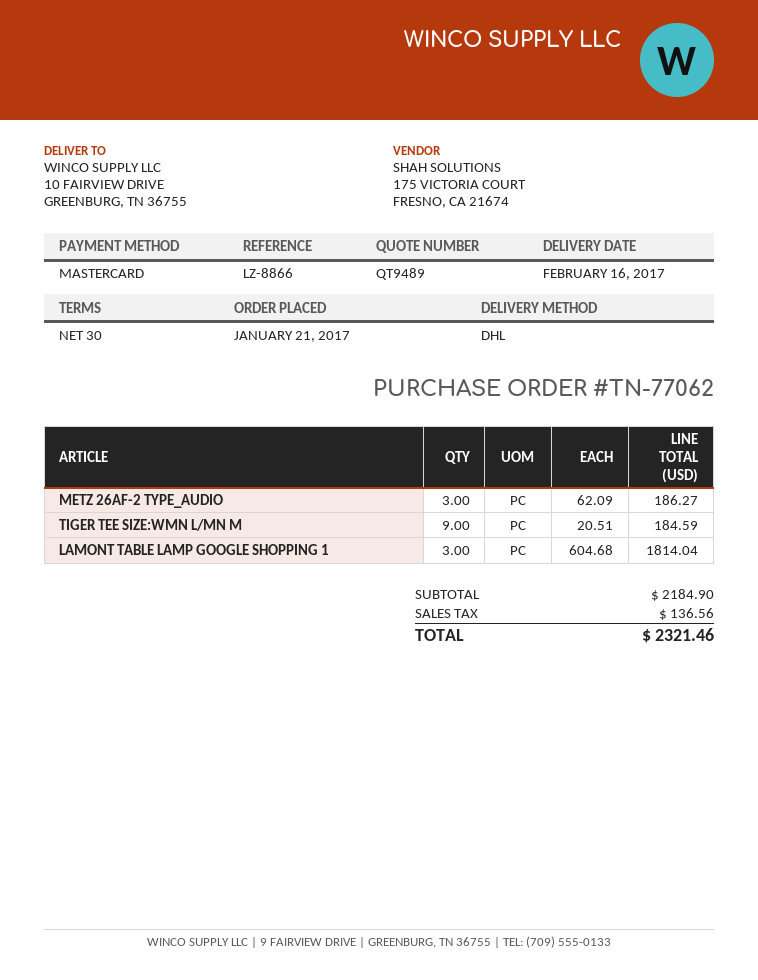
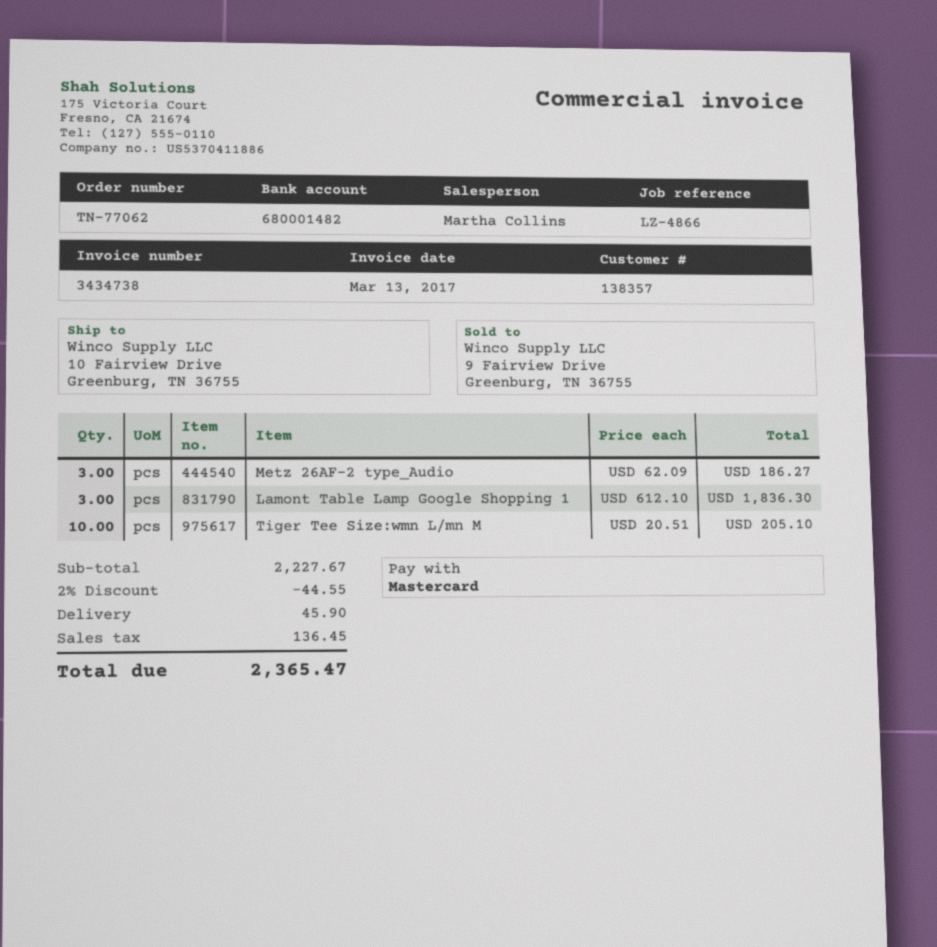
reference: LZ-8866 -> LZ-4866
TIGER TEE SIZE:WMN L/MN M: 9 x 20.51 = 184.59 -> 10 x 20.51 = 205.10
LAMONT TABLE LAMP GOOGLE SHOPPING 1: 3 x 604.68 = 1814.04 -> 3 x 612.10 = 1836.30
subtotal: 2184.90 -> 2227.67
discount: none -> 2% = 44.55
shipping: none -> 45.90
tax: 136.56 -> 136.45
total: 2321.46 -> 2365.47

